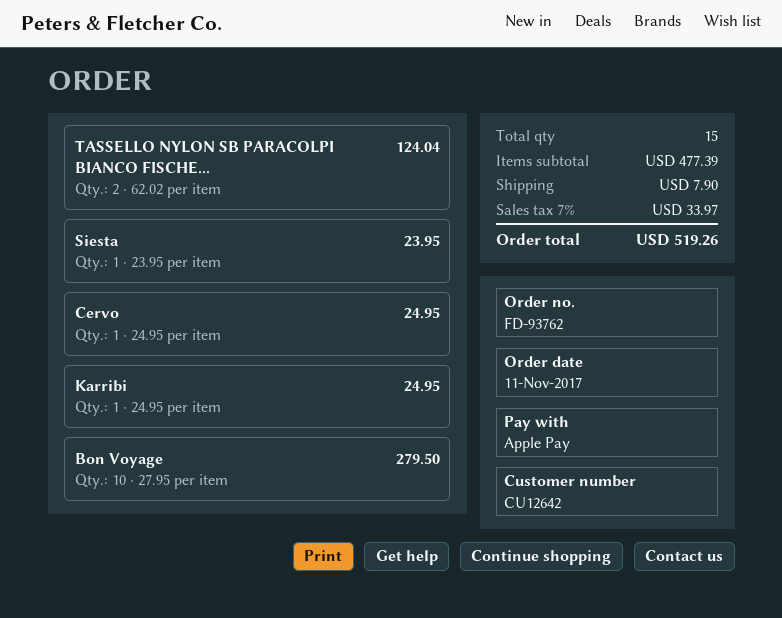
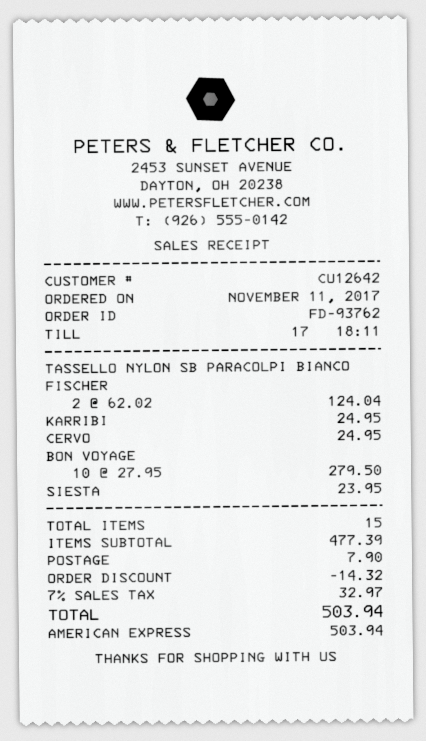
payment method: Apple Pay -> American Express
discount: none -> 14.32
tax: 7% = 33.97 -> 7% = 32.97
total: 519.26 -> 503.94

